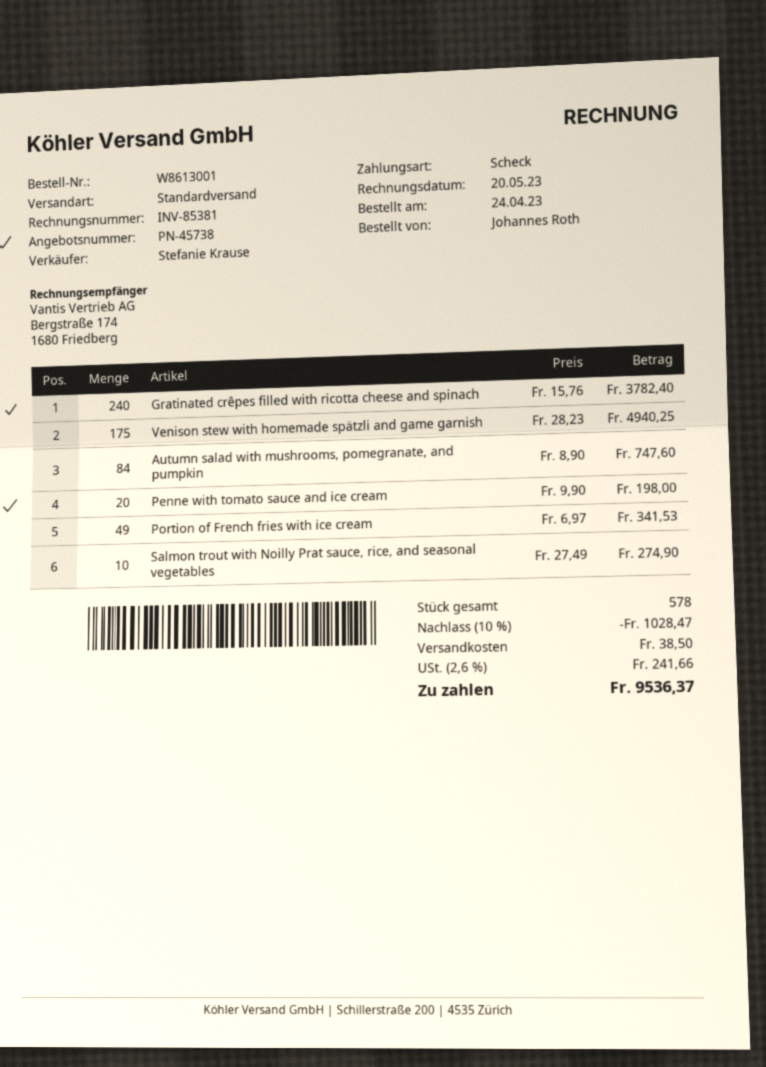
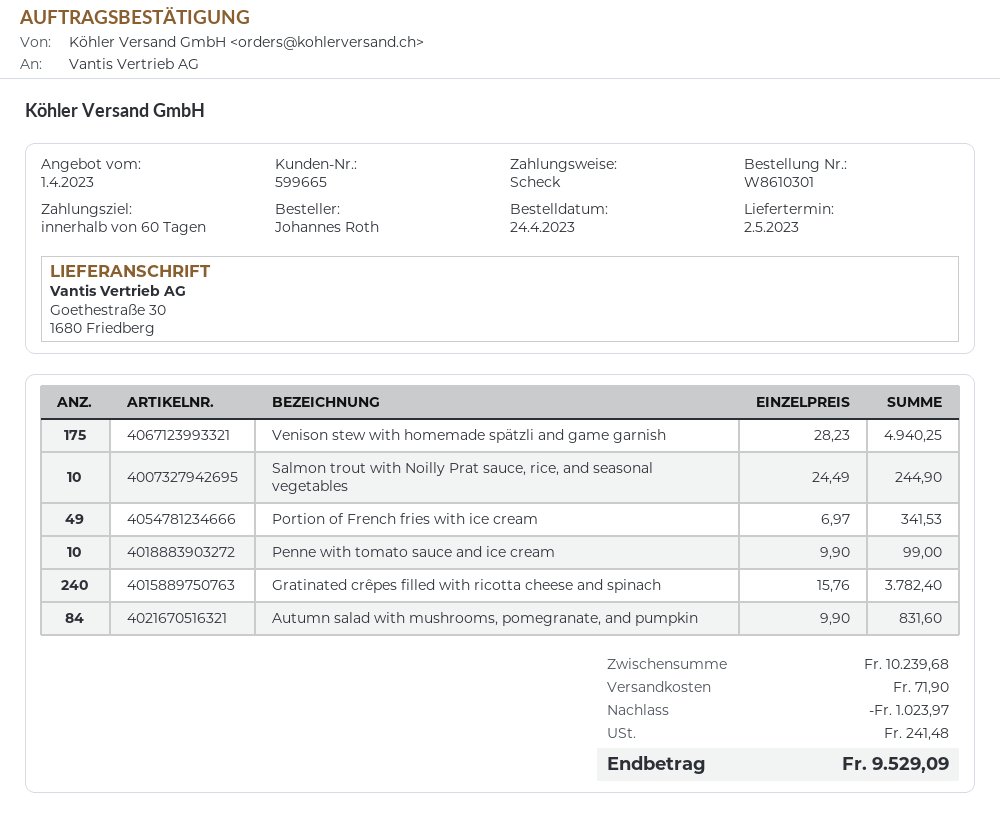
order number: W8613001 -> W8610301
Autumn salad with mushrooms, pomegranate, and pumpkin: 84 x 8.90 = 747.60 -> 84 x 9.90 = 831.60
Penne with tomato sauce and ice cream: 20 x 9.90 = 198.00 -> 10 x 9.90 = 99.00
Salmon trout with Noilly Prat sauce, rice, and seasonal vegetables: 10 x 27.49 = 274.90 -> 10 x 24.49 = 244.90
discount: 1028.47 -> 1023.97
shipping: 38.50 -> 71.90
tax: 241.66 -> 241.48
total: 9536.37 -> 9529.09

